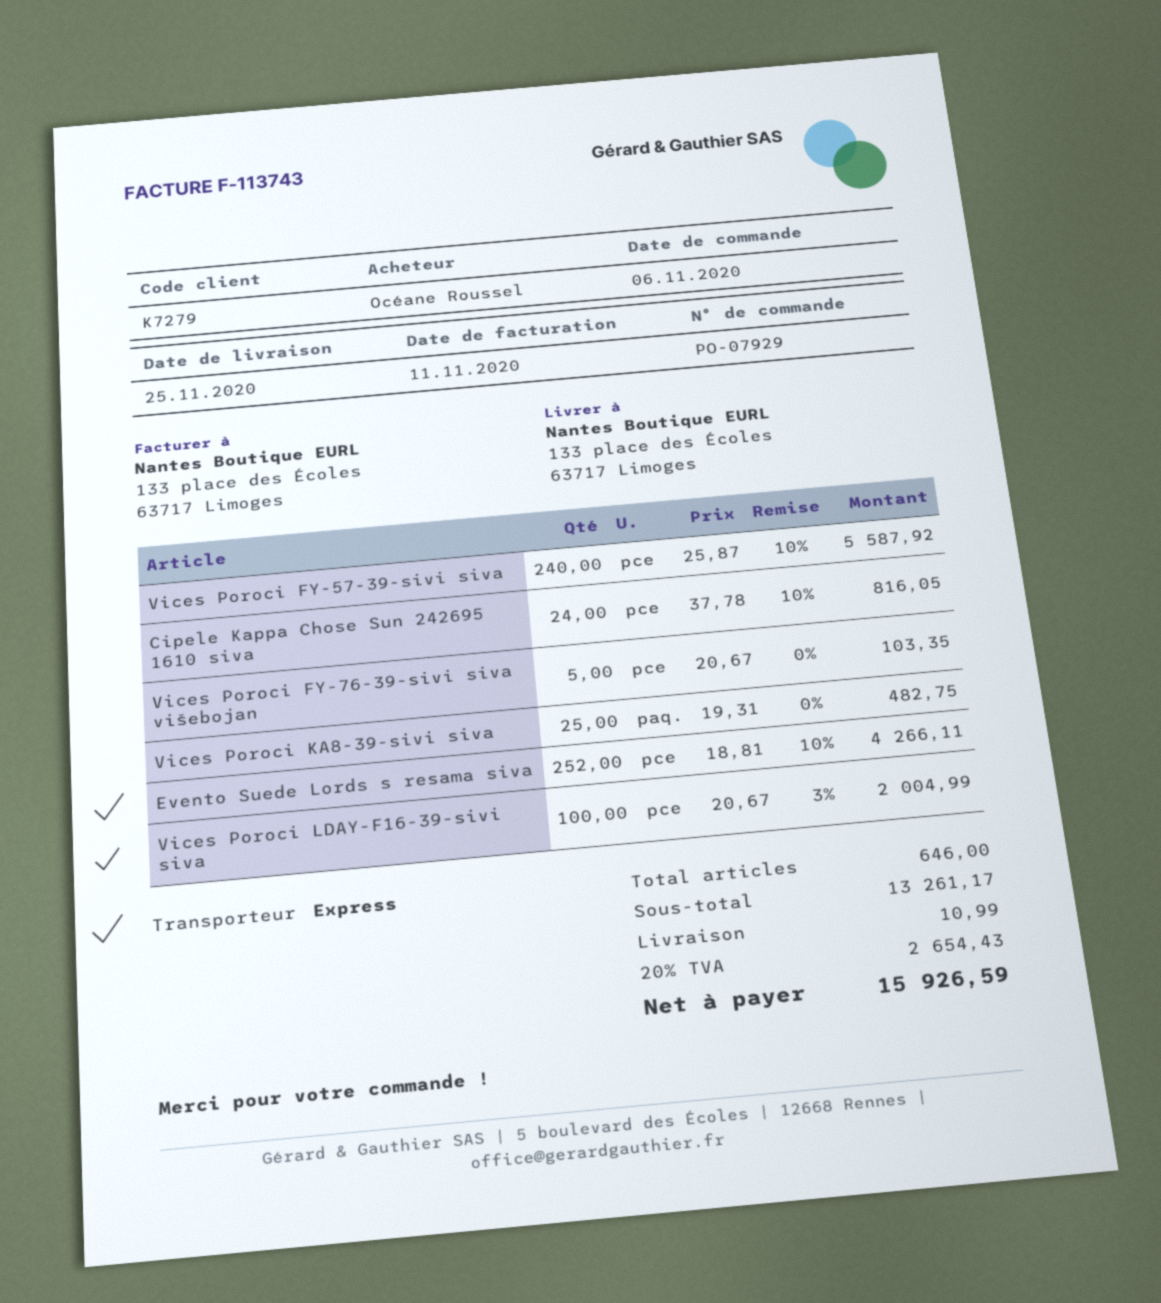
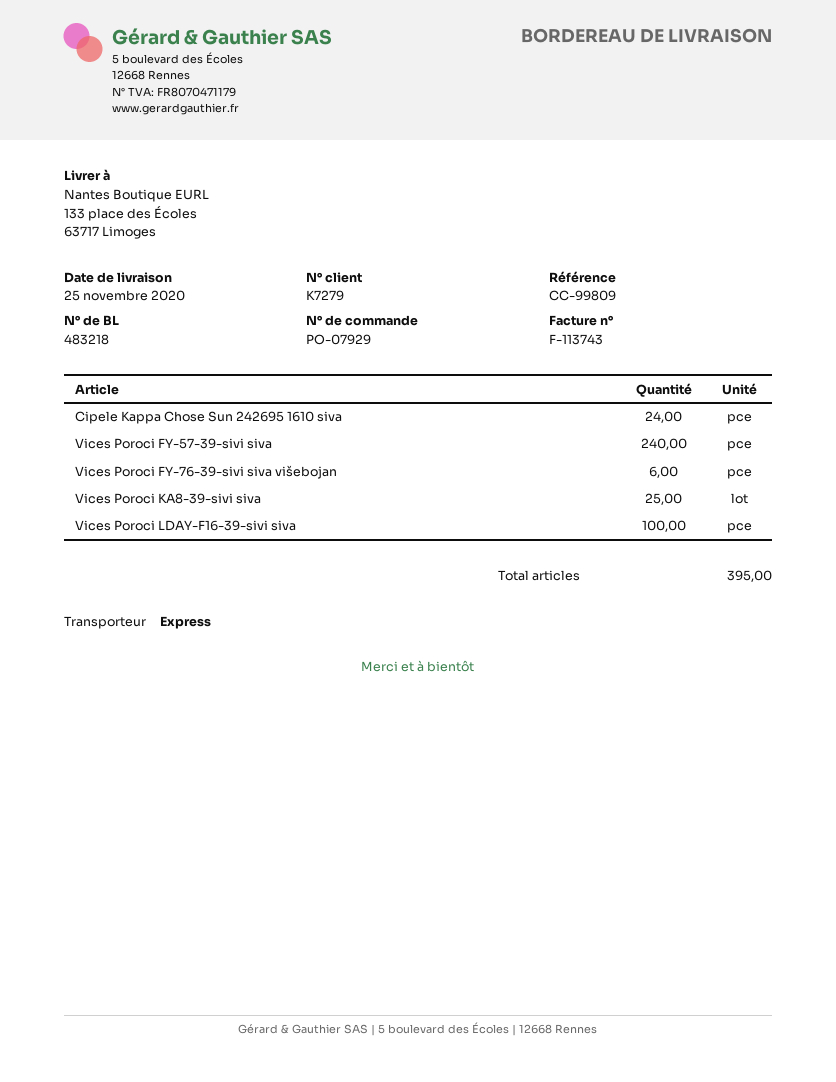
Vices Poroci FY-76-39-sivi siva višebojan: 5 -> 6
Evento Suede Lords s resama siva: 252 -> none
total quantity: 646 -> 395

